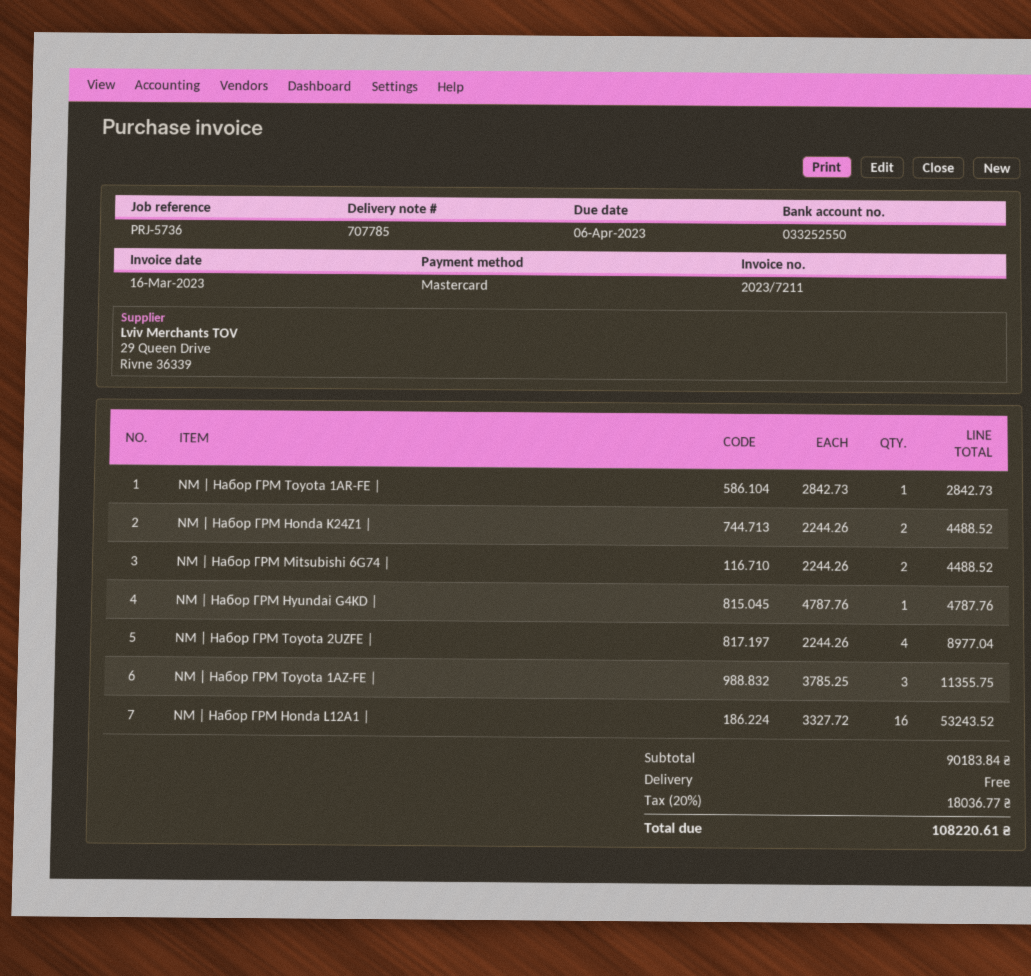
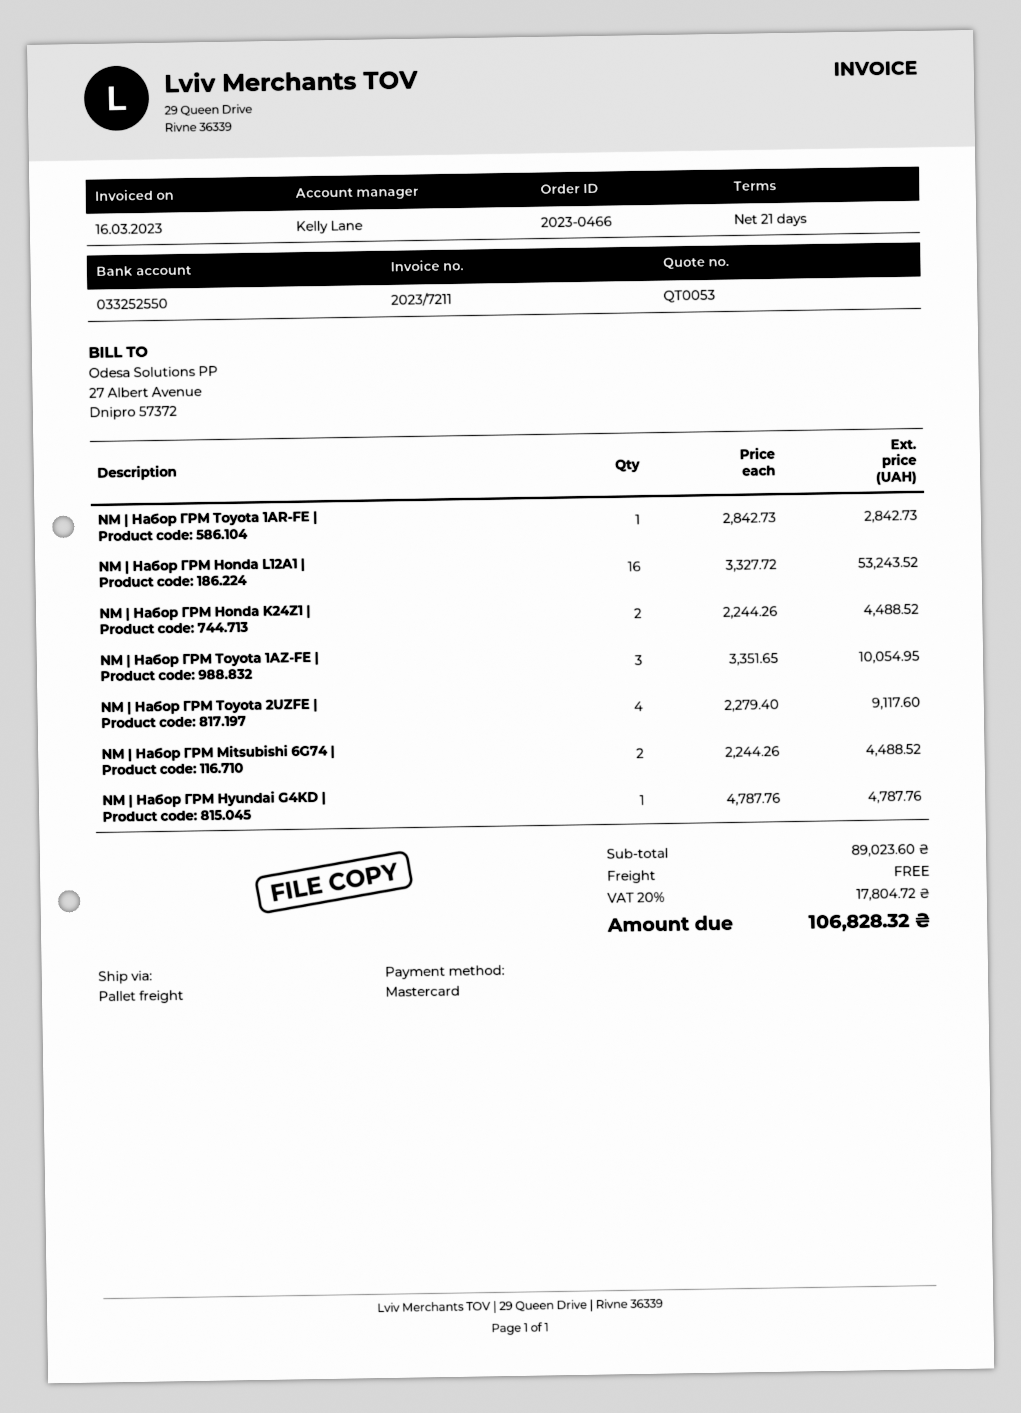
NM | Набор ГРМ Toyota 2UZFE |: 4 x 2244.26 = 8977.04 -> 4 x 2279.40 = 9117.60
NM | Набор ГРМ Toyota 1AZ-FE |: 3 x 3785.25 = 11355.75 -> 3 x 3351.65 = 10054.95
subtotal: 90183.84 -> 89023.60
tax: 20% = 18036.77 -> 20% = 17804.72
total: 108220.61 -> 106828.32

